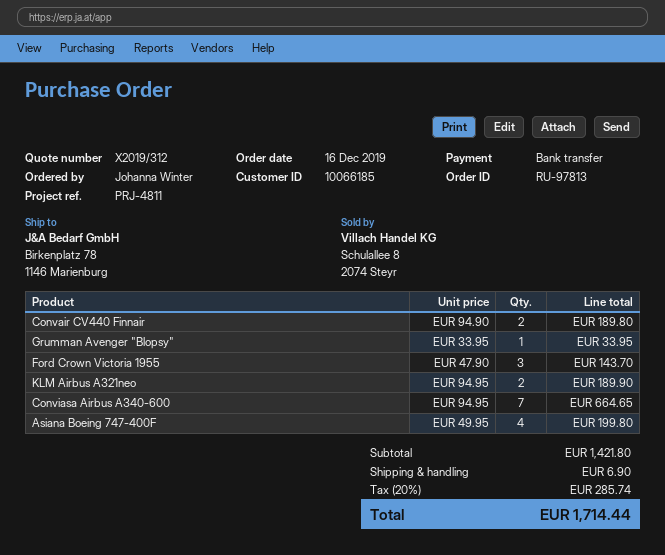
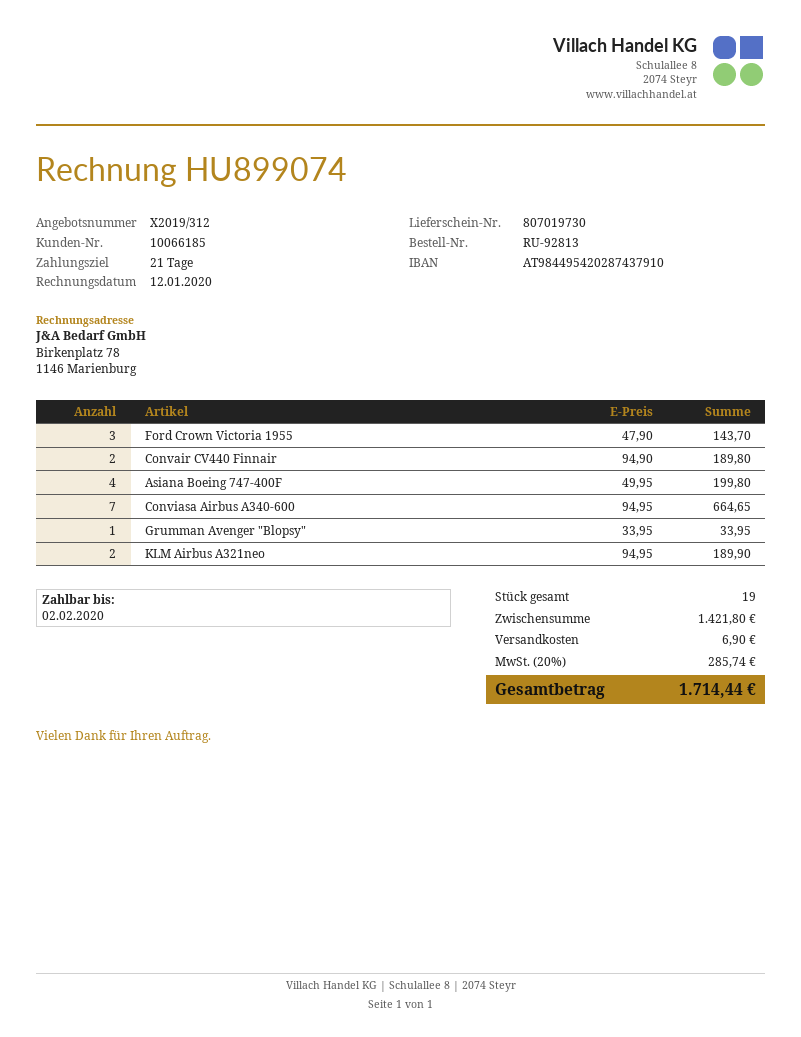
order number: RU-97813 -> RU-92813

